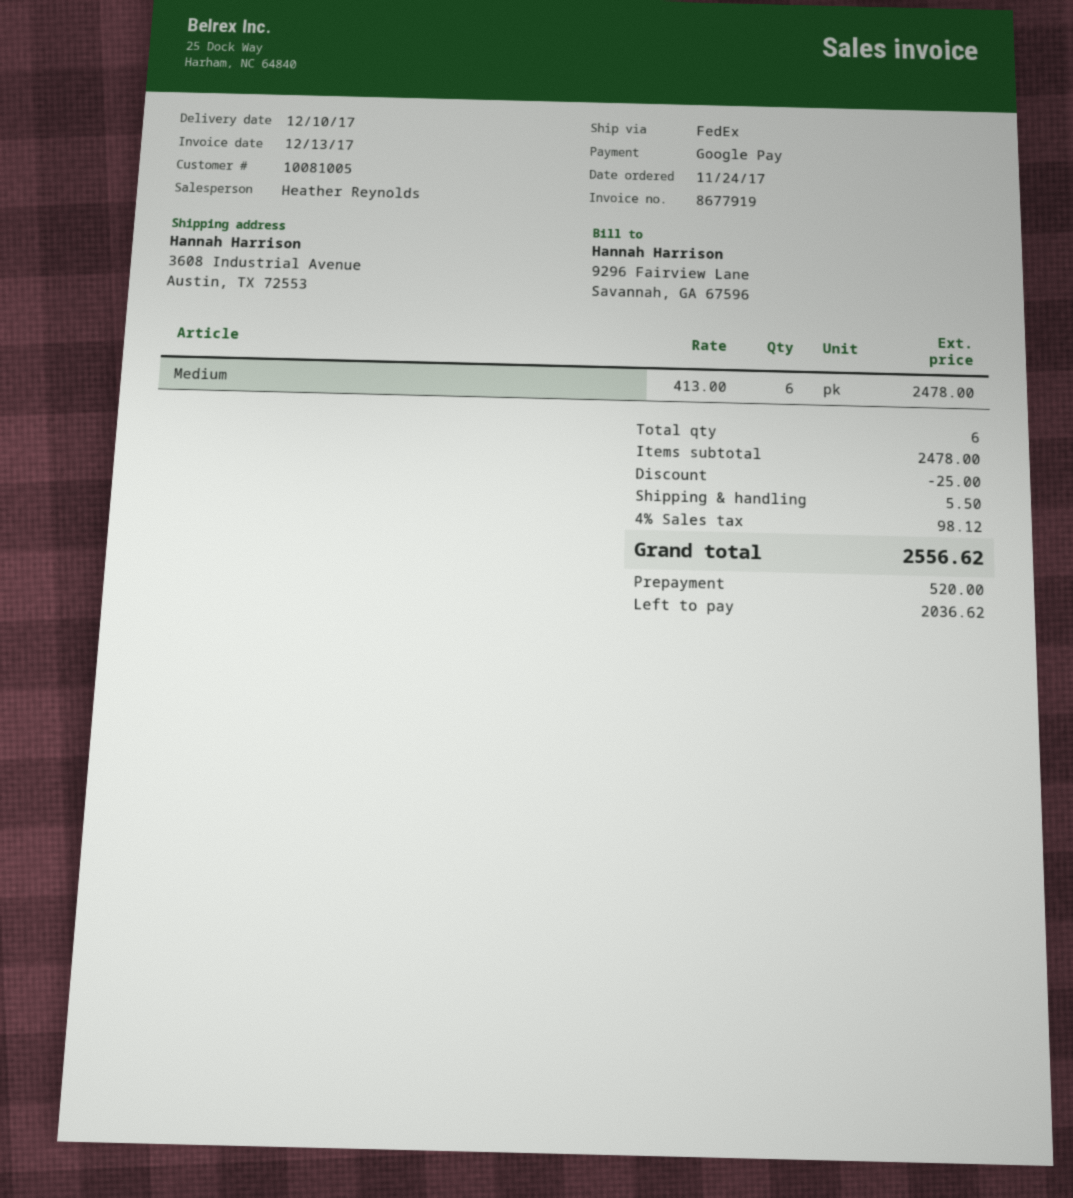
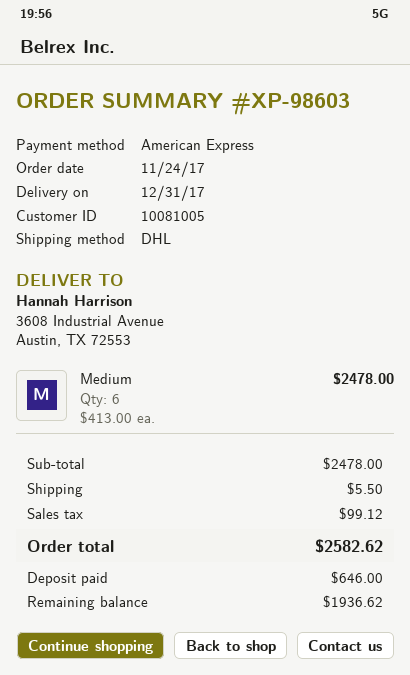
delivery date: 2017-12-10 -> 2017-12-31
payment method: Google Pay -> American Express
shipping method: FedEx -> DHL
discount: 25.00 -> none
tax: 98.12 -> 99.12
total: 2556.62 -> 2582.62
deposit: 520.00 -> 646.00
balance: 2036.62 -> 1936.62

